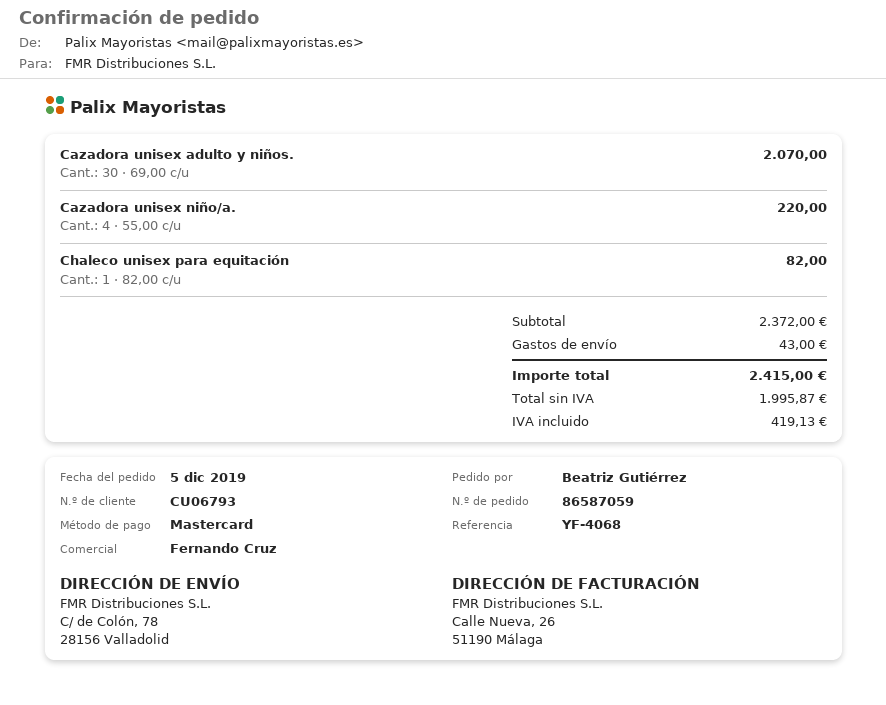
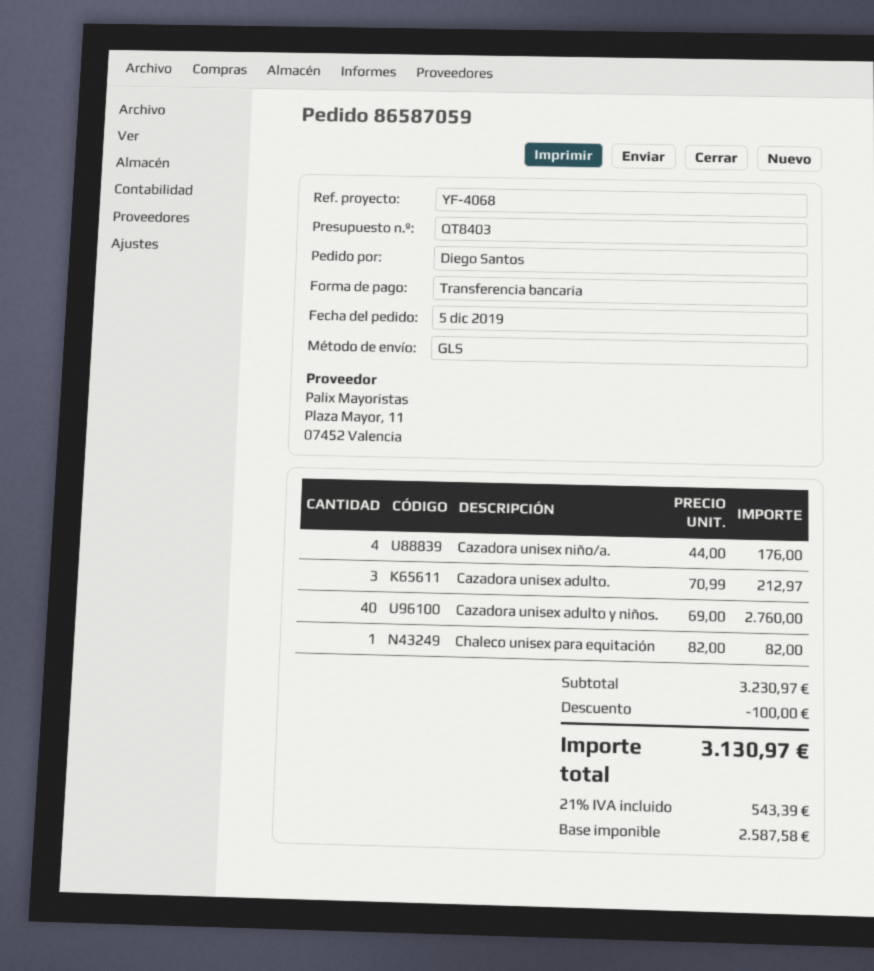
ordered by: Beatriz Gutiérrez -> Diego Santos
payment method: Mastercard -> bank transfer
Cazadora unisex adulto y niños.: 30 x 69.00 = 2070.00 -> 40 x 69.00 = 2760.00
Cazadora unisex niño/a.: 4 x 55.00 = 220.00 -> 4 x 44.00 = 176.00
Cazadora unisex adulto.: none -> 3 x 70.99 = 212.97
subtotal: 2372.00 -> 3230.97
discount: none -> 100.00
shipping: 43.00 -> none
net: 1995.87 -> 2587.58
tax: 419.13 -> 543.39
total: 2415.00 -> 3130.97

